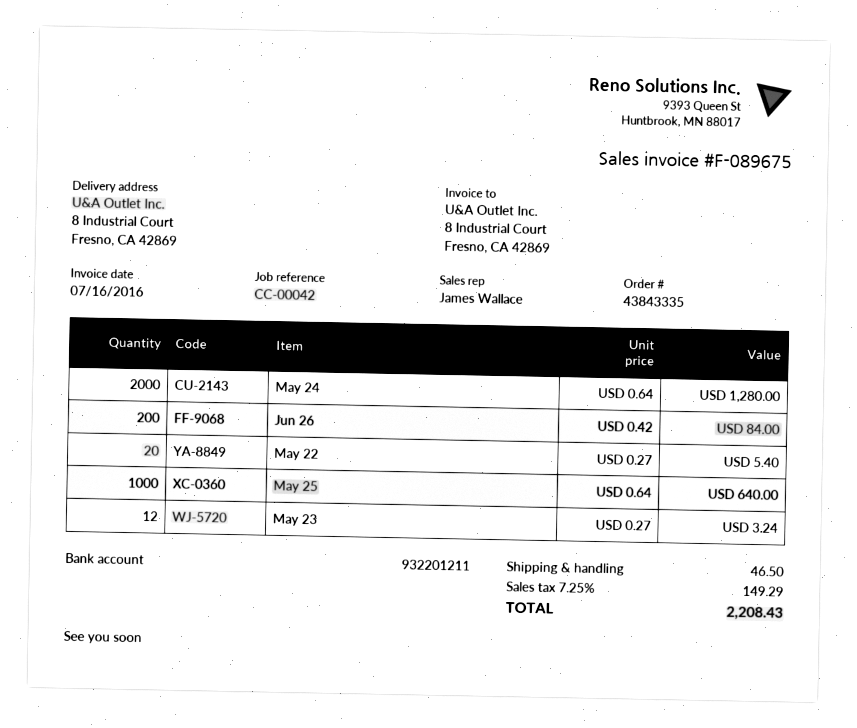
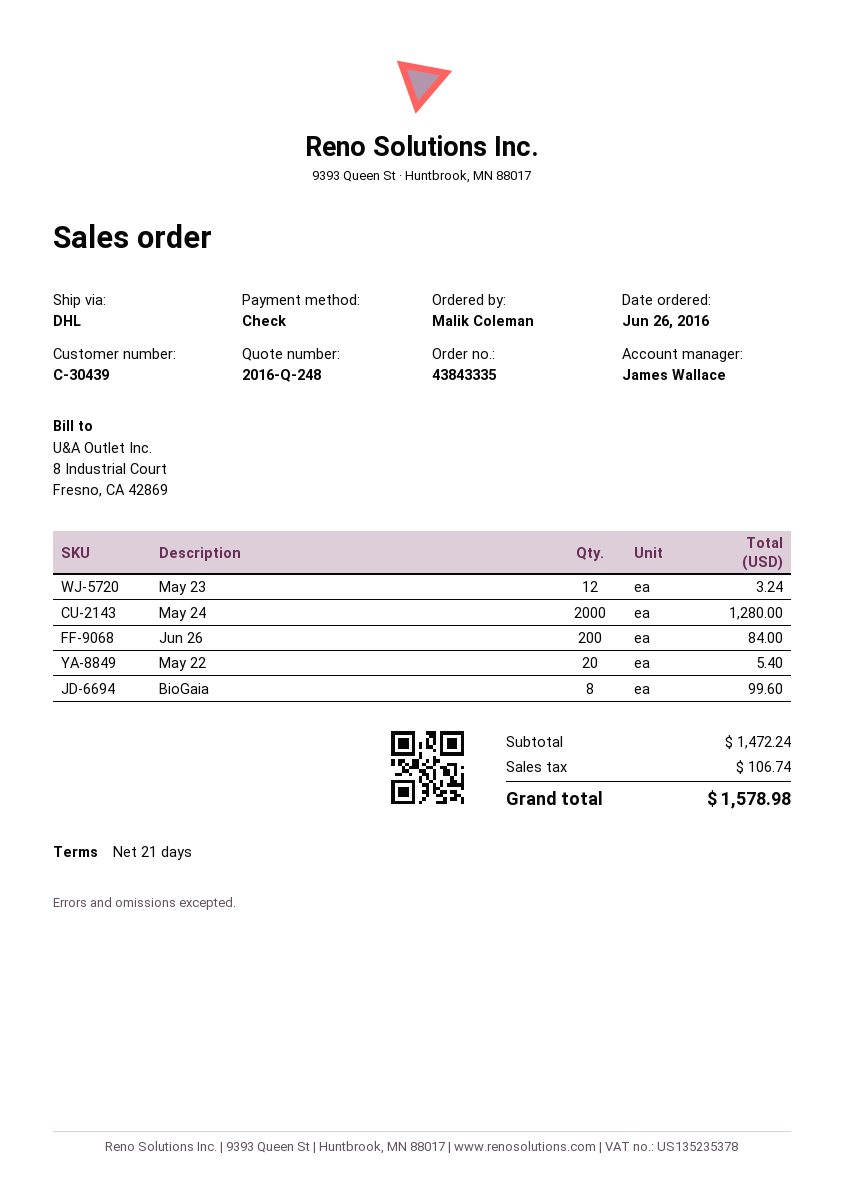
May 25: 1000 for 640.00 -> none
BioGaia: none -> 8 for 99.60
shipping: 46.50 -> none
tax: 149.29 -> 106.74
total: 2208.43 -> 1578.98

